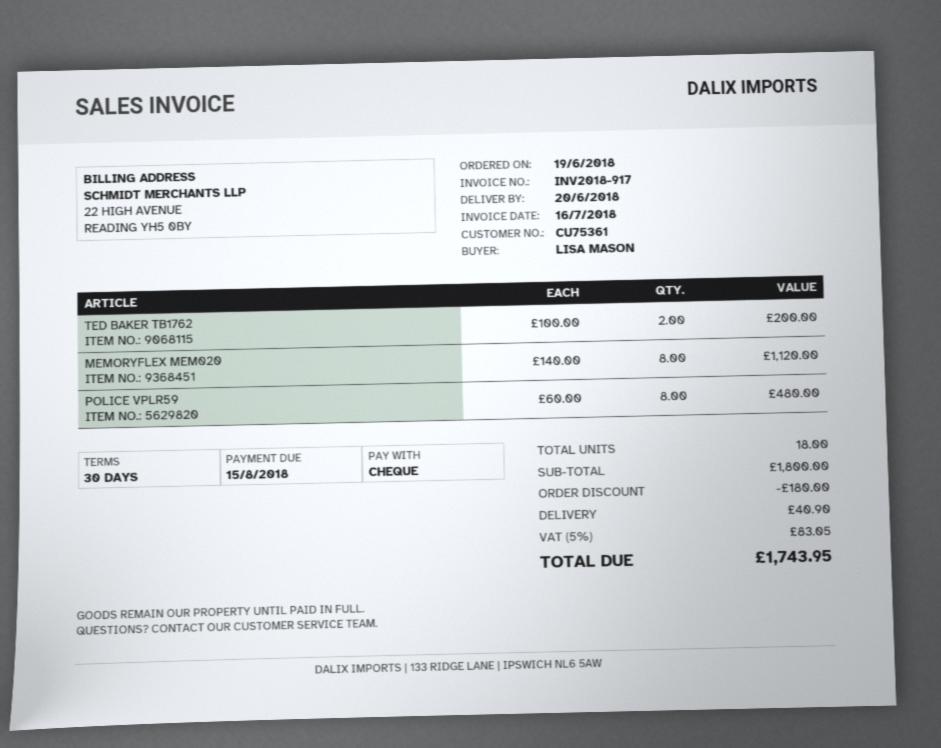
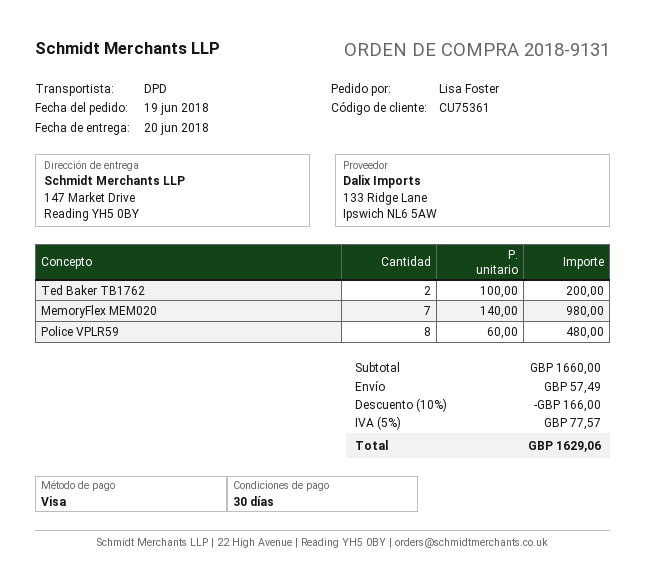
ordered by: LISA MASON -> Lisa Foster
payment method: cheque -> Visa
MEMORYFLEX MEM020: 8 x 140.00 = 1120.00 -> 7 x 140.00 = 980.00
subtotal: 1800.00 -> 1660.00
discount: 180.00 -> 166.00
shipping: 40.90 -> 57.49
tax: 5% = 83.05 -> 5% = 77.57
total: 1743.95 -> 1629.06

